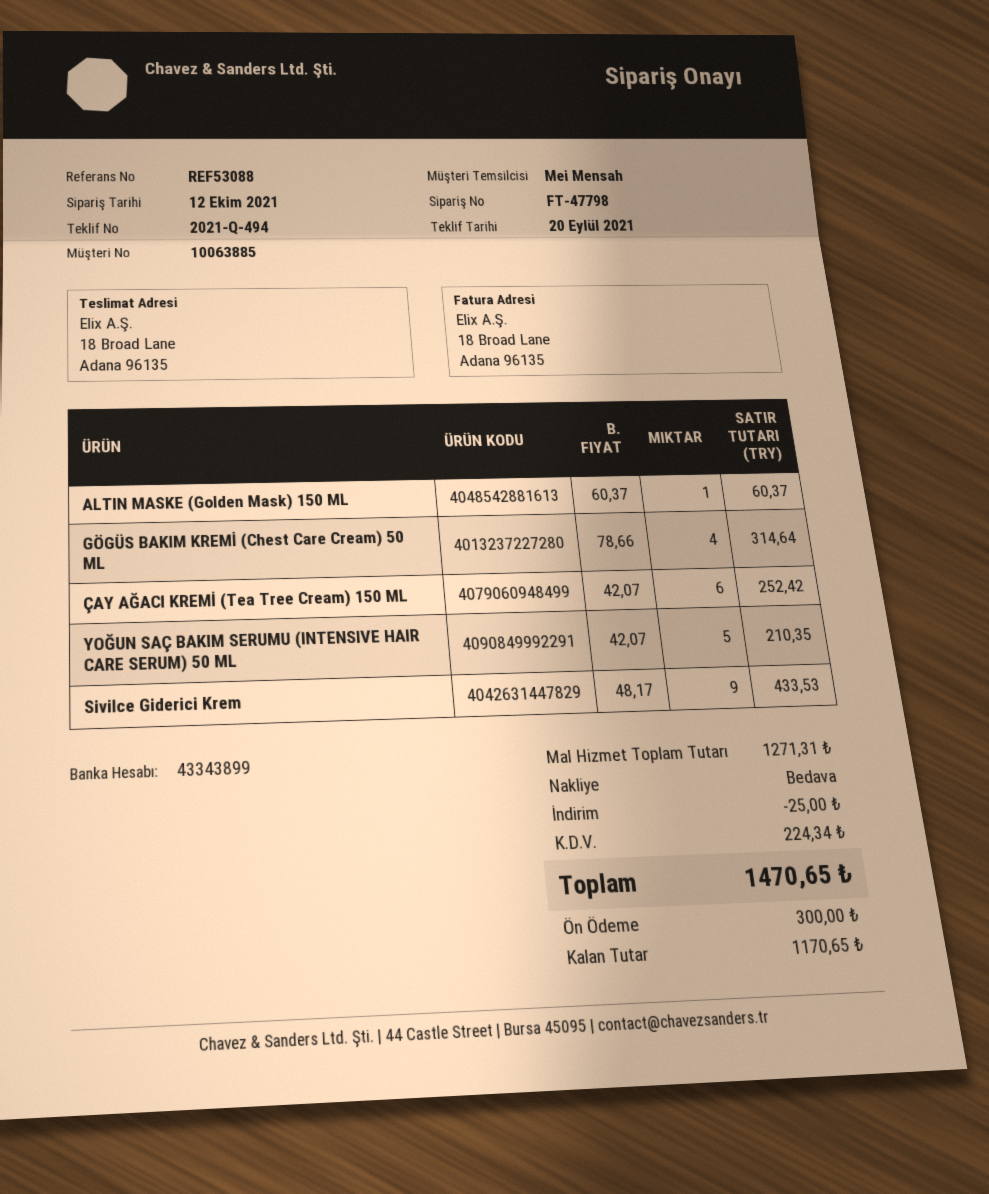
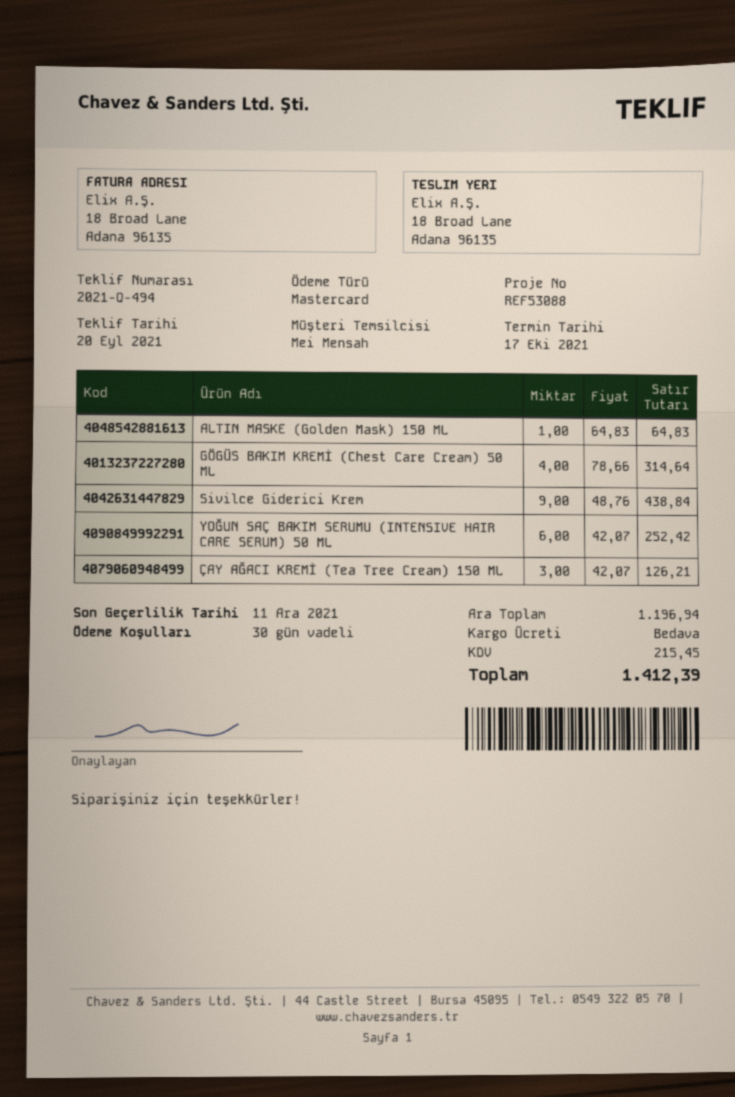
ALTIN MASKE (Golden Mask) 150 ML: 1 x 60.37 = 60.37 -> 1 x 64.83 = 64.83
ÇAY AĞACI KREMİ (Tea Tree Cream) 150 ML: 6 x 42.07 = 252.42 -> 3 x 42.07 = 126.21
YOĞUN SAÇ BAKIM SERUMU (INTENSIVE HAIR CARE SERUM) 50 ML: 5 x 42.07 = 210.35 -> 6 x 42.07 = 252.42
Sivilce Giderici Krem: 9 x 48.17 = 433.53 -> 9 x 48.76 = 438.84
subtotal: 1271.31 -> 1196.94
discount: 25.00 -> none
tax: 224.34 -> 215.45
total: 1470.65 -> 1412.39

